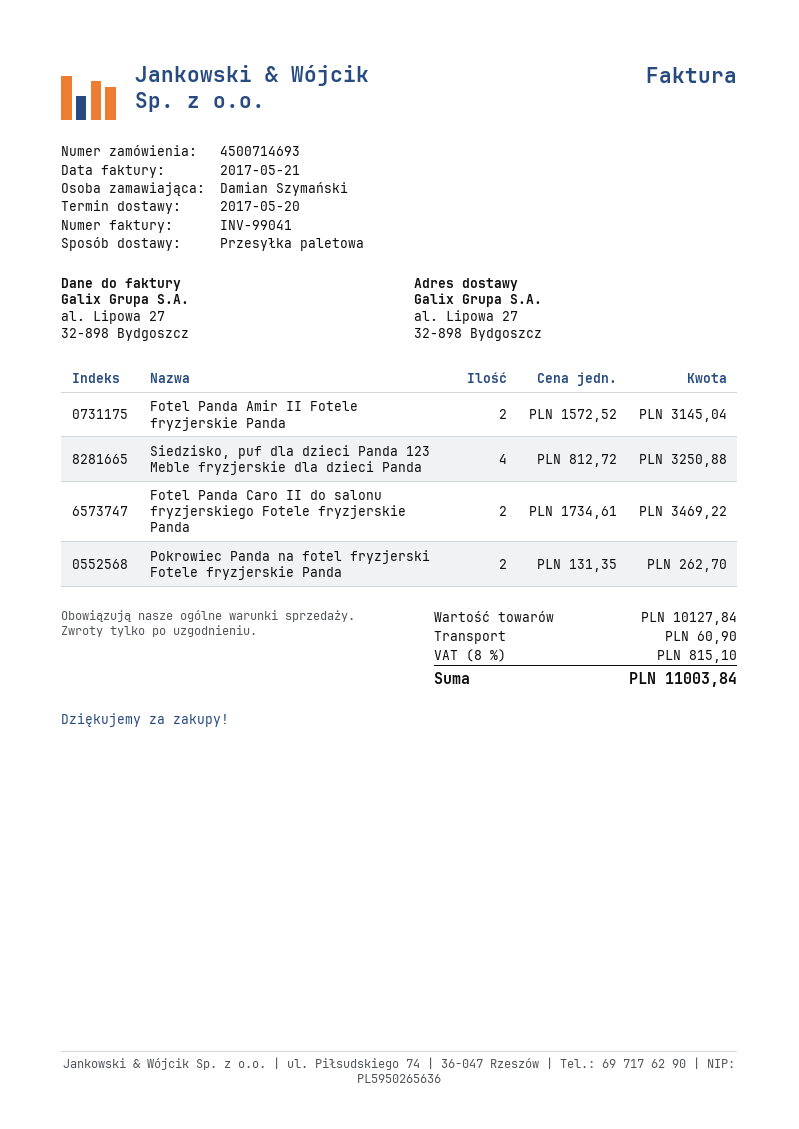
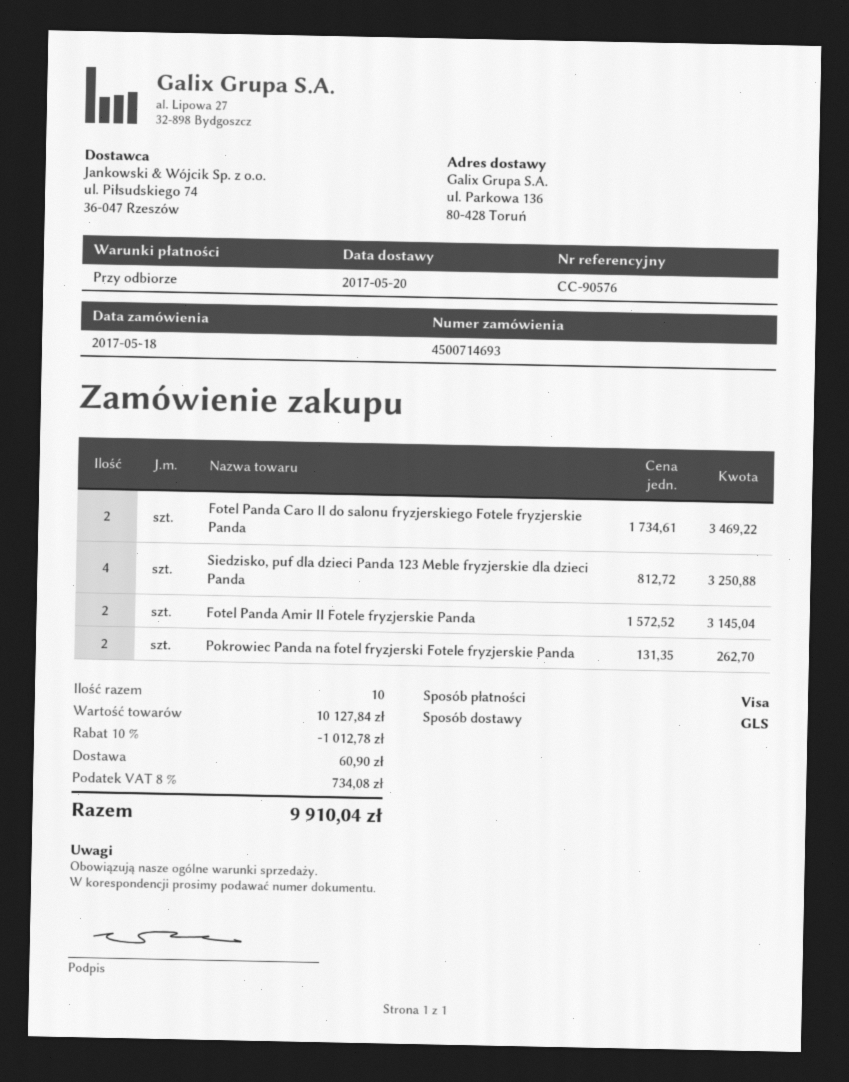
shipping method: pallet freight -> GLS
ship to: al. Lipowa 27, 32-898 Bydgoszcz -> ul. Parkowa 136, 80-428 Toruń
discount: none -> 10% = 1012.78
tax: 8% = 815.10 -> 8% = 734.08
total: 11003.84 -> 9910.04

